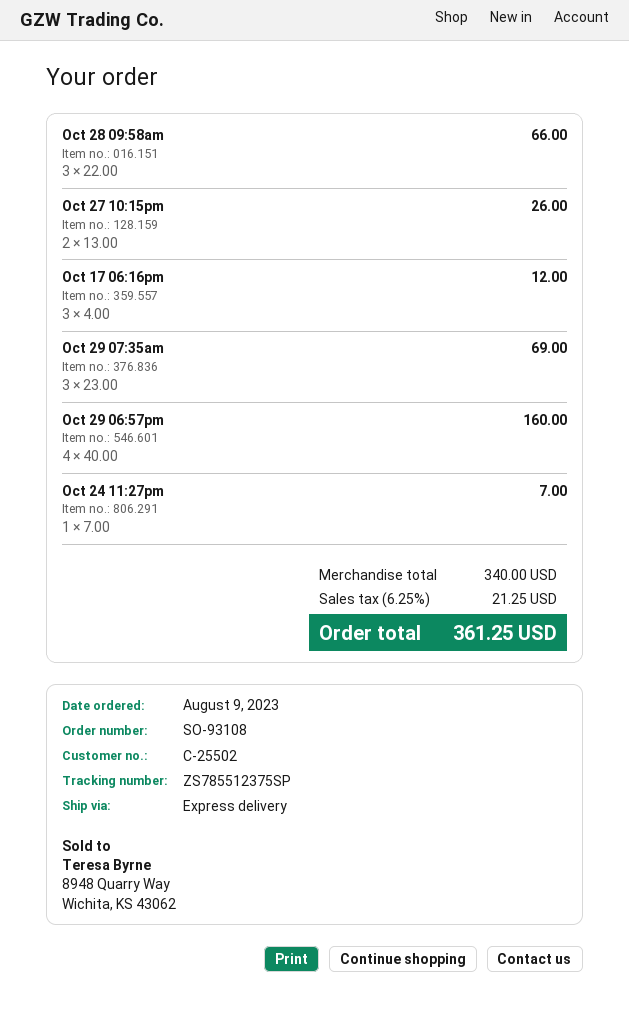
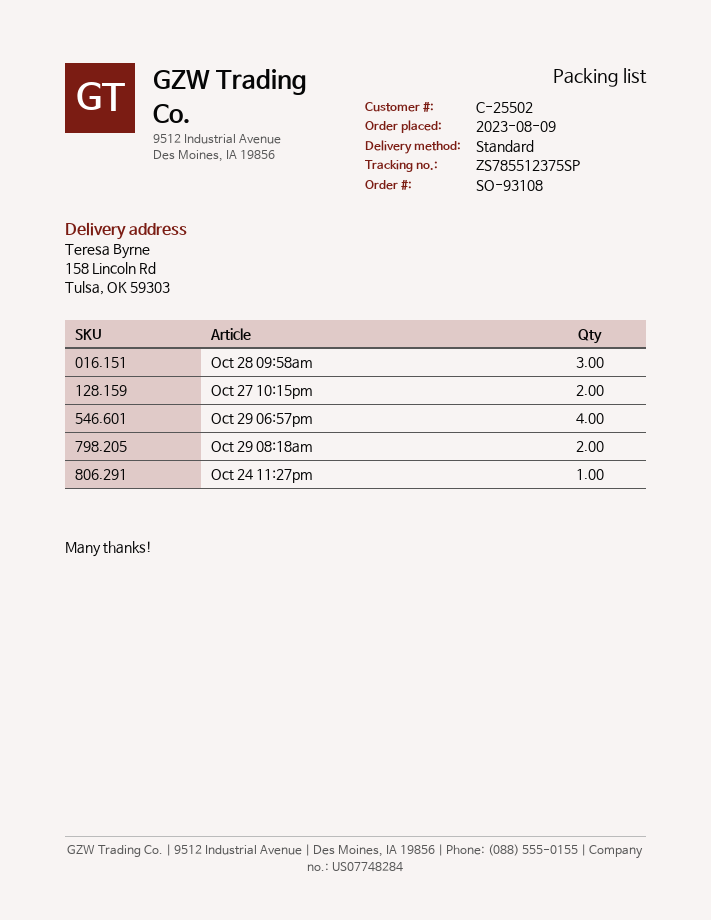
shipping method: express -> standard
Oct 17 06:16pm: 3 -> none
Oct 29 07:35am: 3 -> none
Oct 29 08:18am: none -> 2

